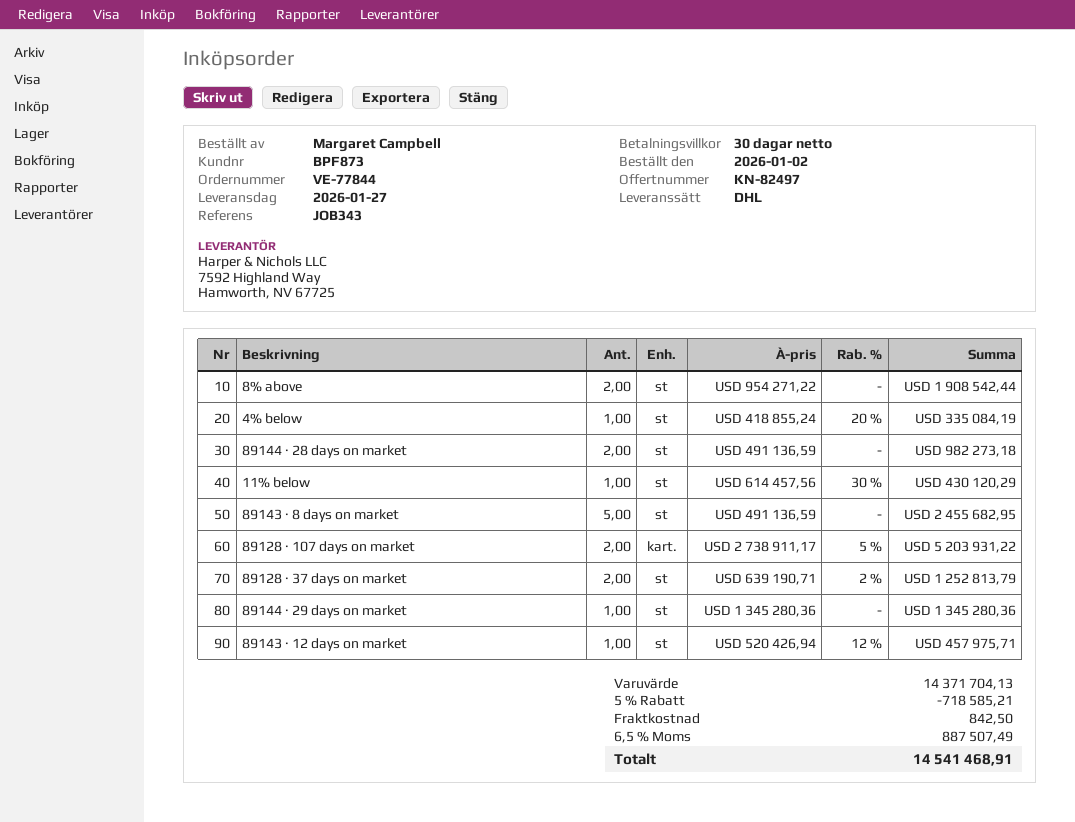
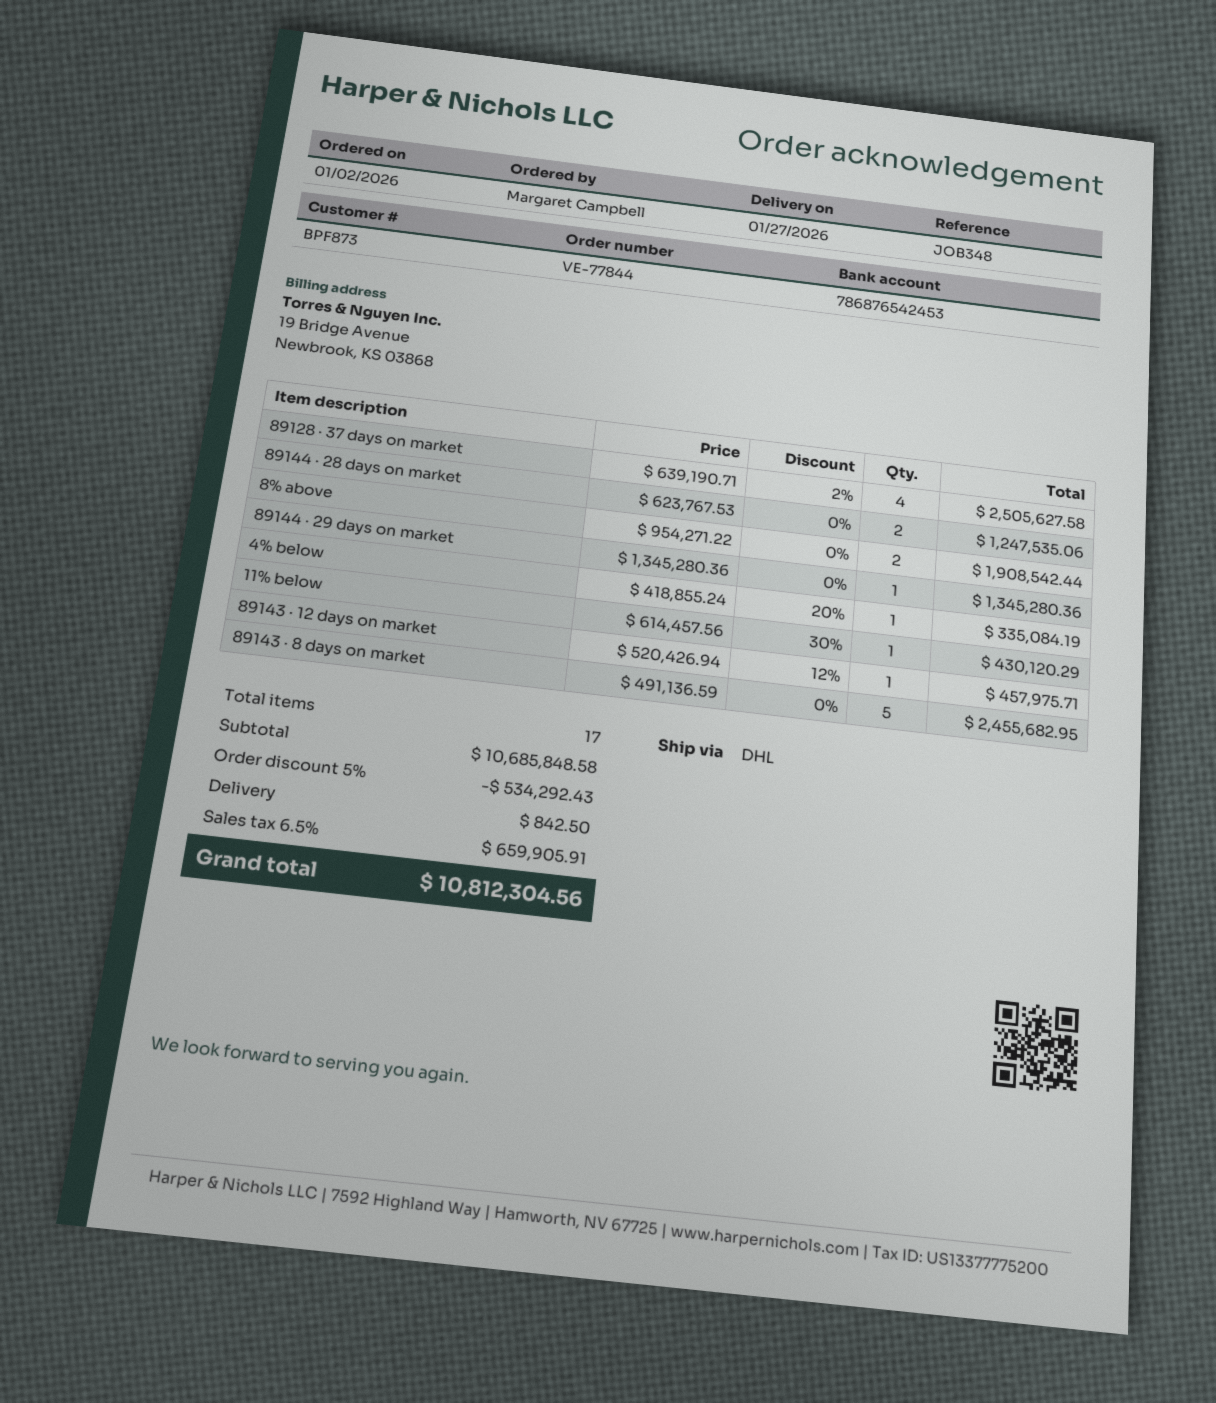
reference: JOB343 -> JOB348
89144 · 28 days on market: 2 x 491136.59 = 982273.18 -> 2 x 623767.53 = 1247535.06
89128 · 107 days on market: 2 x 2738911.17 - 5% = 5203931.22 -> none
89128 · 37 days on market: 2 x 639190.71 - 2% = 1252813.79 -> 4 x 639190.71 - 2% = 2505627.58
subtotal: 14371704.13 -> 10685848.58
discount: 5% = 718585.21 -> 5% = 534292.43
tax: 6.5% = 887507.49 -> 6.5% = 659905.91
total: 14541468.91 -> 10812304.56

